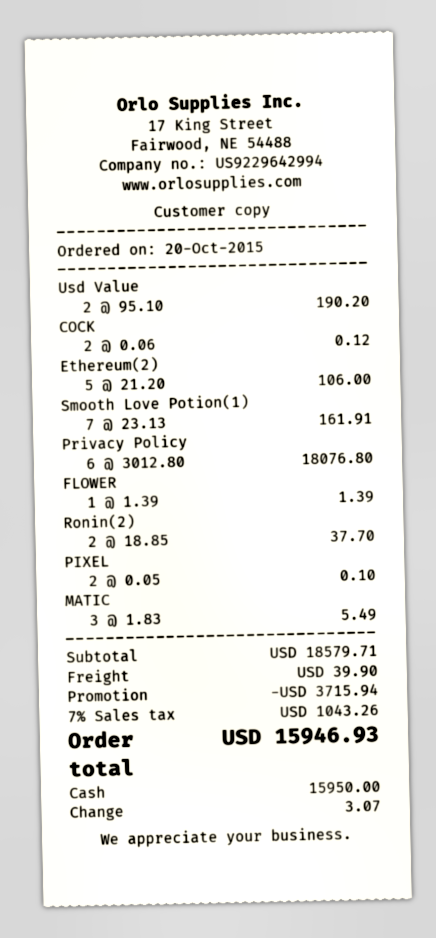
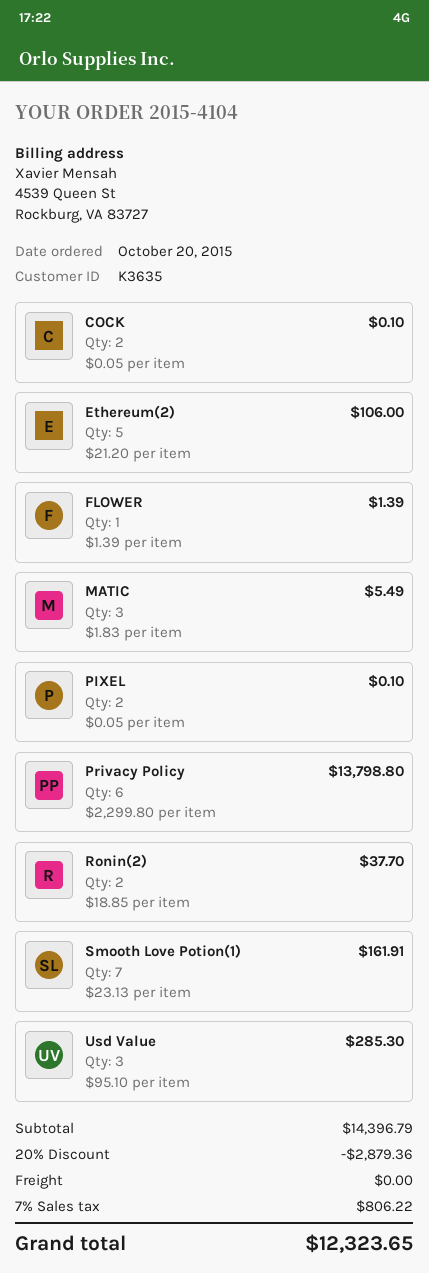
Usd Value: 2 x 95.10 = 190.20 -> 3 x 95.10 = 285.30
COCK: 2 x 0.06 = 0.12 -> 2 x 0.05 = 0.10
Privacy Policy: 6 x 3012.80 = 18076.80 -> 6 x 2299.80 = 13798.80
subtotal: 18579.71 -> 14396.79
discount: 3715.94 -> 2879.36
shipping: 39.90 -> 0.00
tax: 7% = 1043.26 -> 7% = 806.22
total: 15946.93 -> 12323.65

